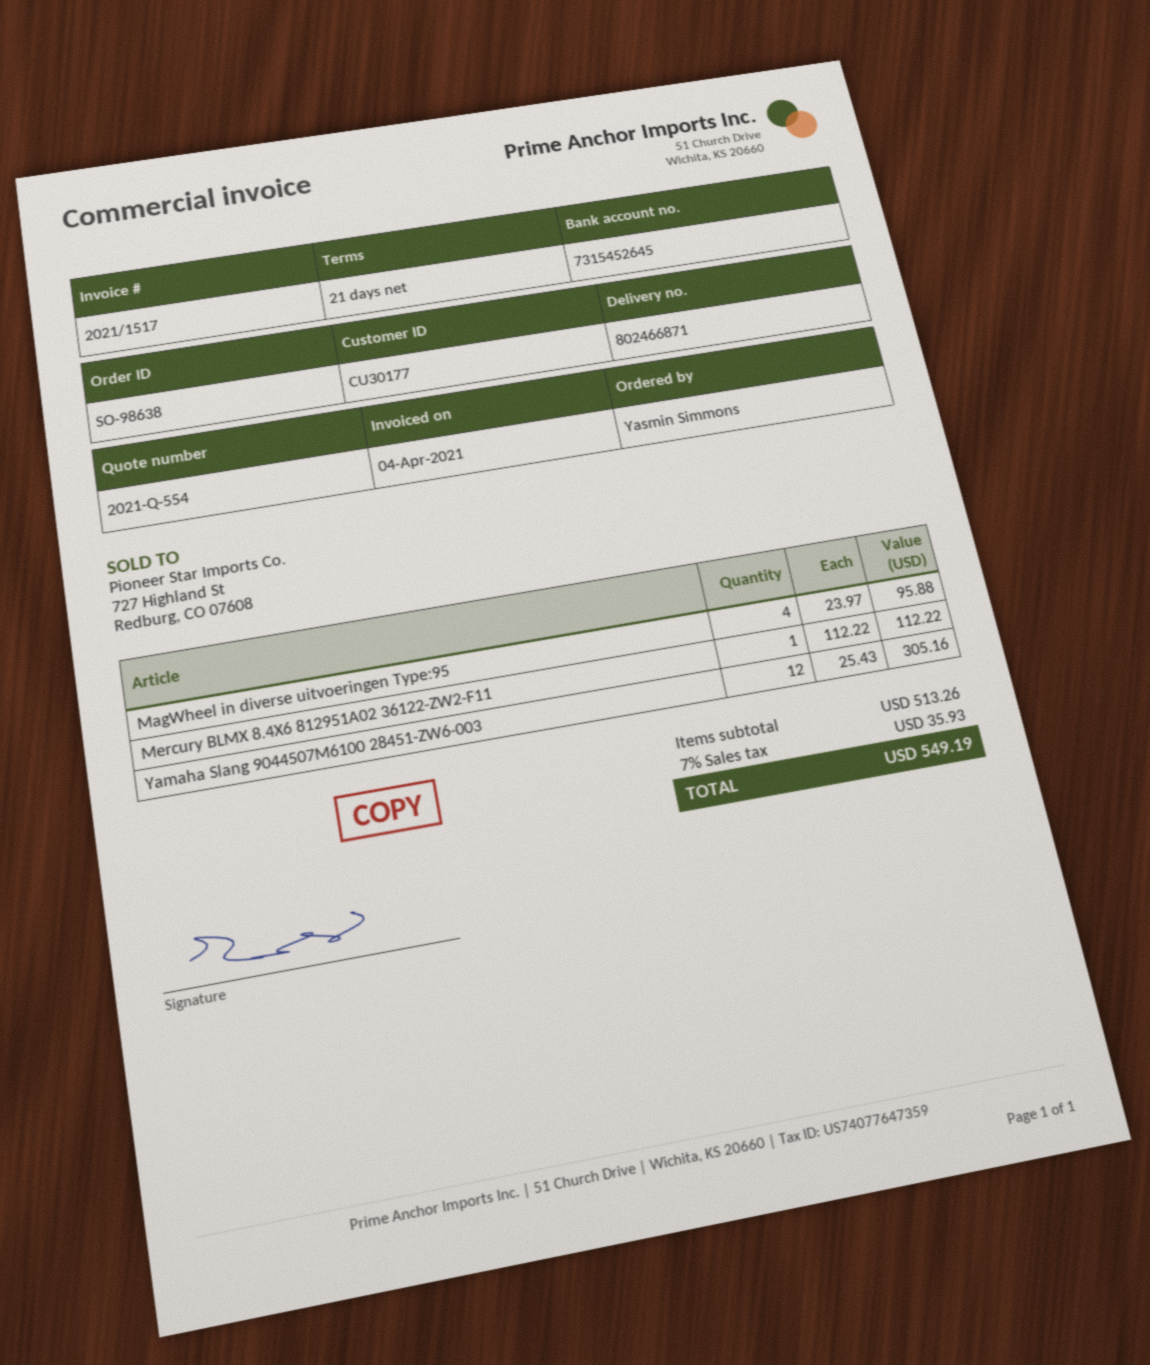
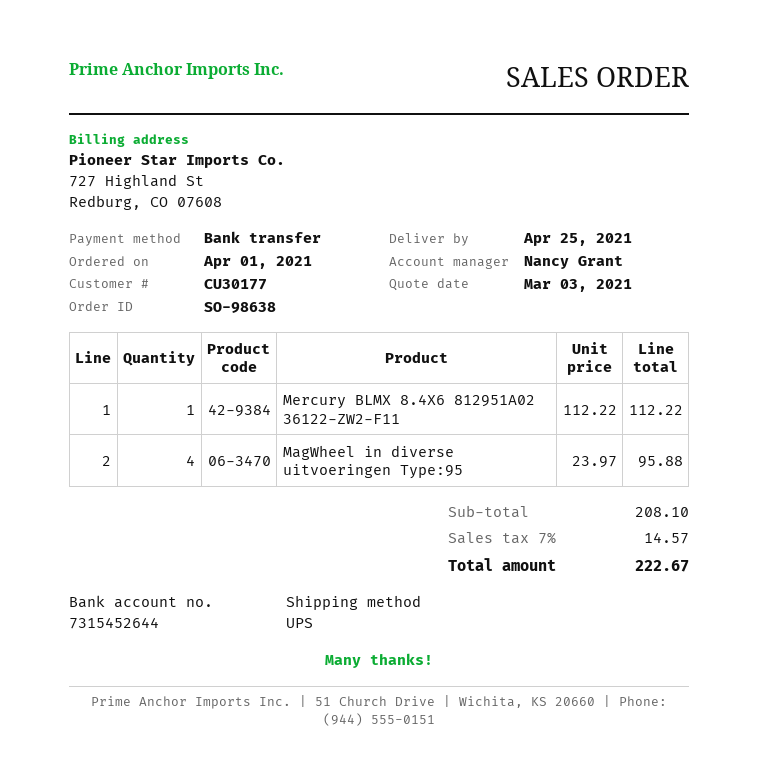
bank account: 7315452645 -> 7315452644
Yamaha Slang 9044507M6100 28451-ZW6-003: 12 x 25.43 = 305.16 -> none
subtotal: 513.26 -> 208.10
tax: 7% = 35.93 -> 7% = 14.57
total: 549.19 -> 222.67

